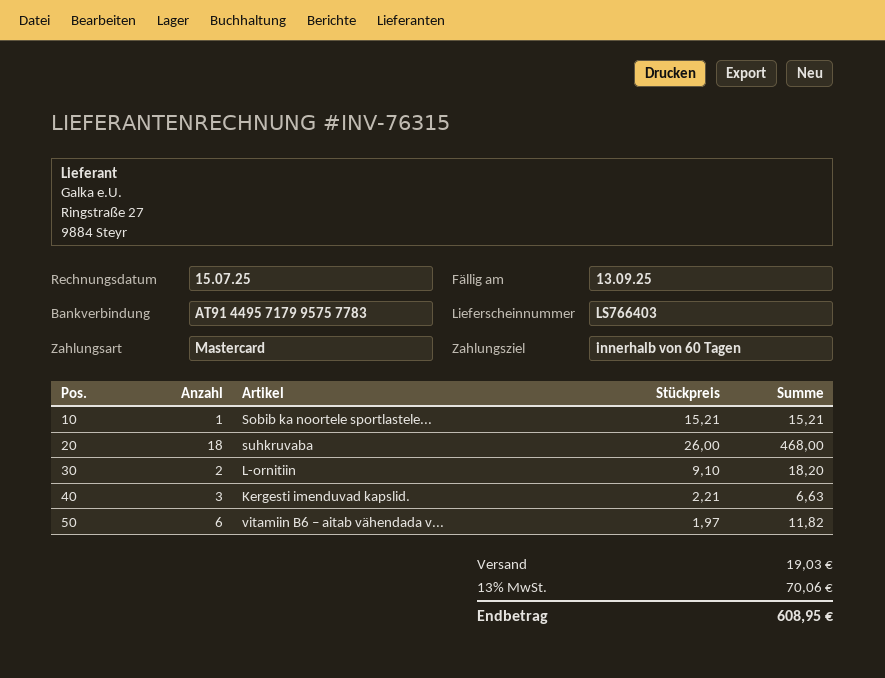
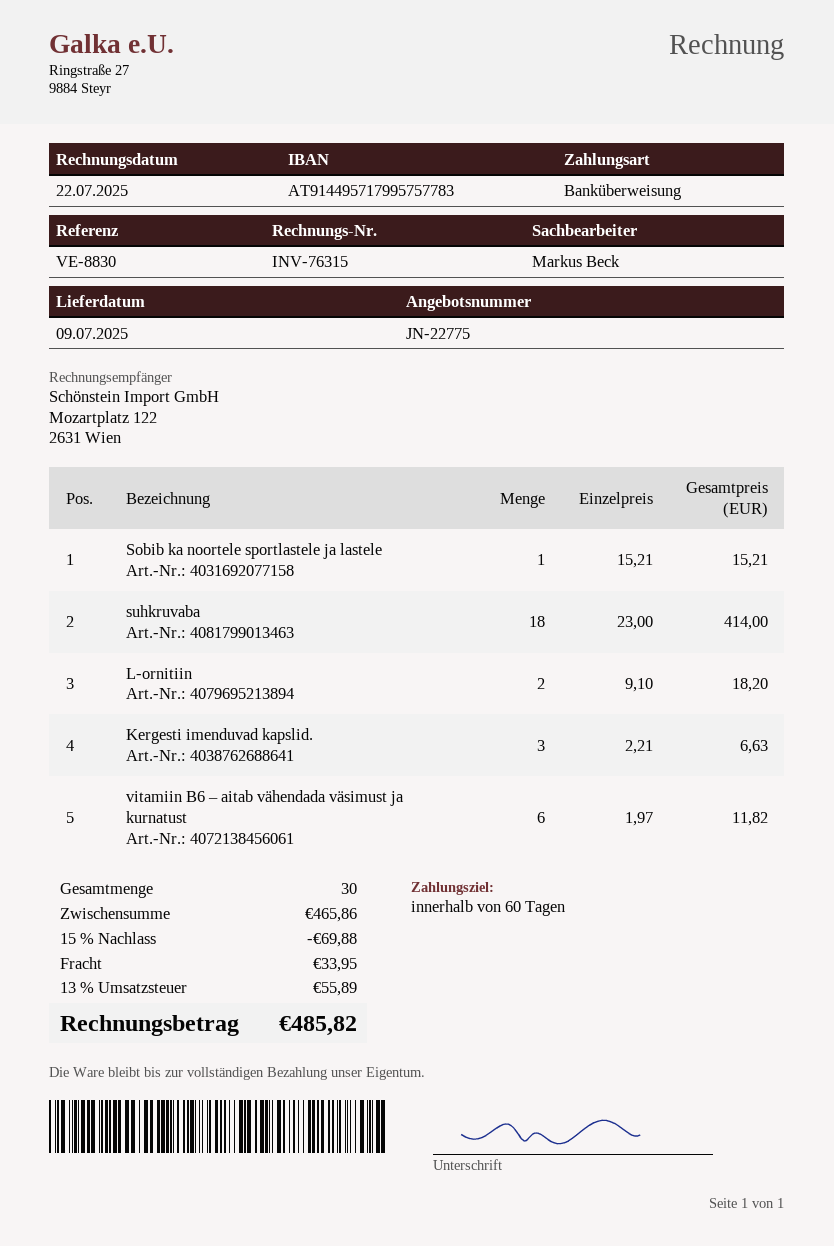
invoice date: 2025-07-15 -> 2025-07-22
payment method: Mastercard -> bank transfer
suhkruvaba: 18 x 26.00 = 468.00 -> 18 x 23.00 = 414.00
discount: none -> 15% = 69.88
shipping: 19.03 -> 33.95
tax: 13% = 70.06 -> 13% = 55.89
total: 608.95 -> 485.82

